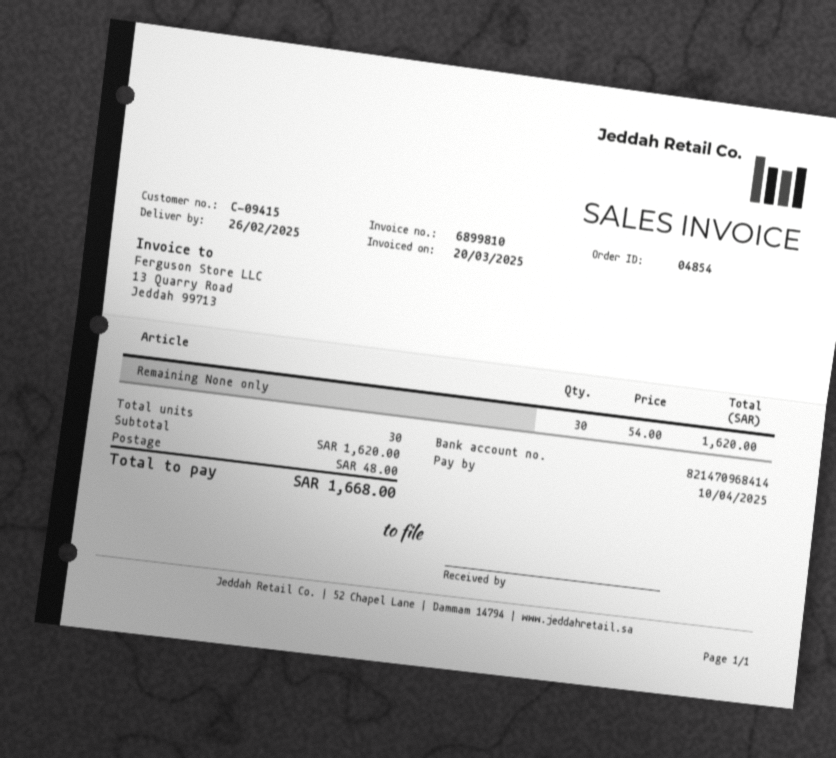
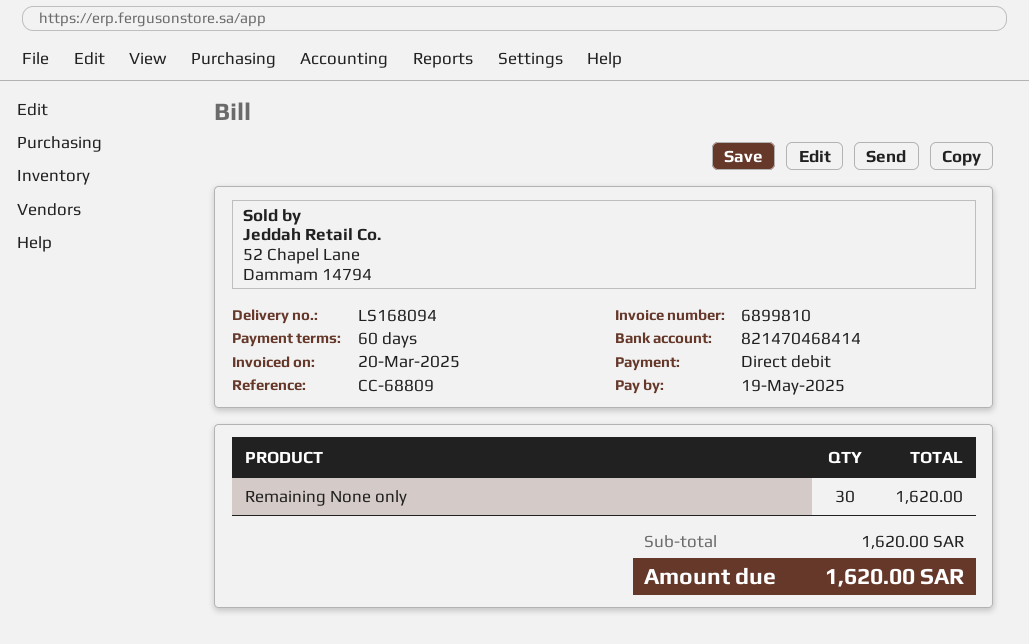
due date: 2025-04-10 -> 2025-05-19
bank account: 821470968414 -> 821470468414
shipping: 48.00 -> none
total: 1668.00 -> 1620.00

